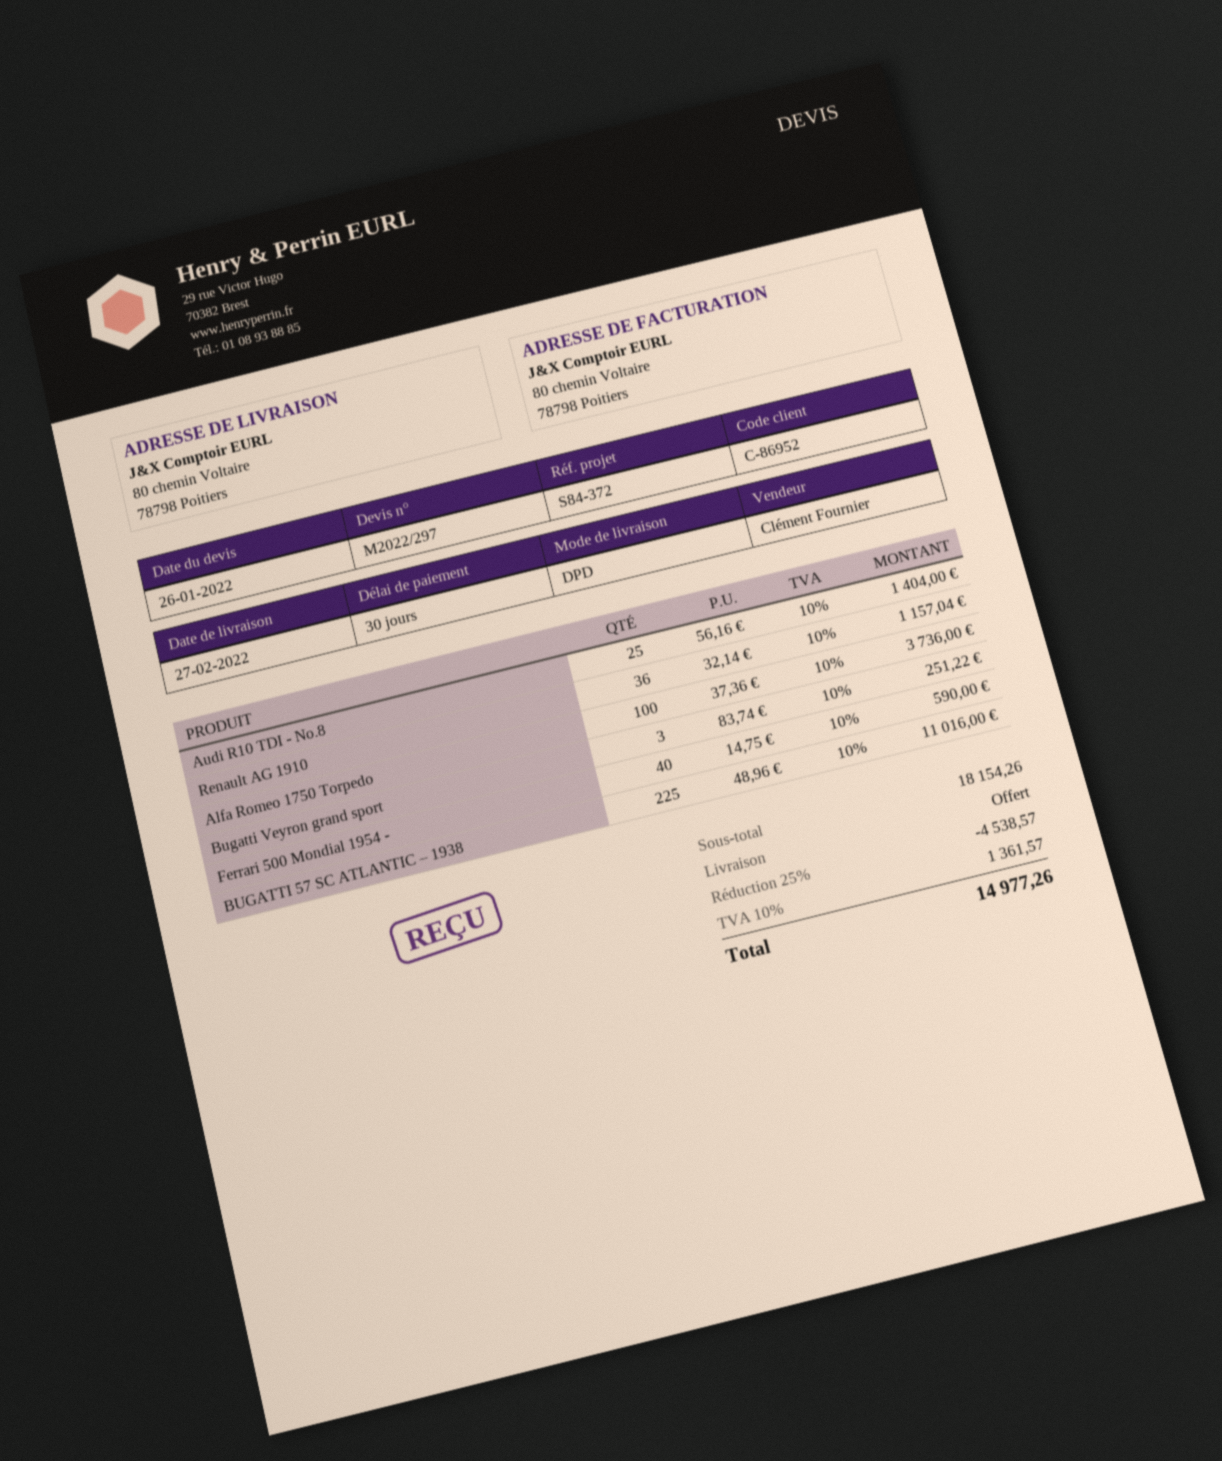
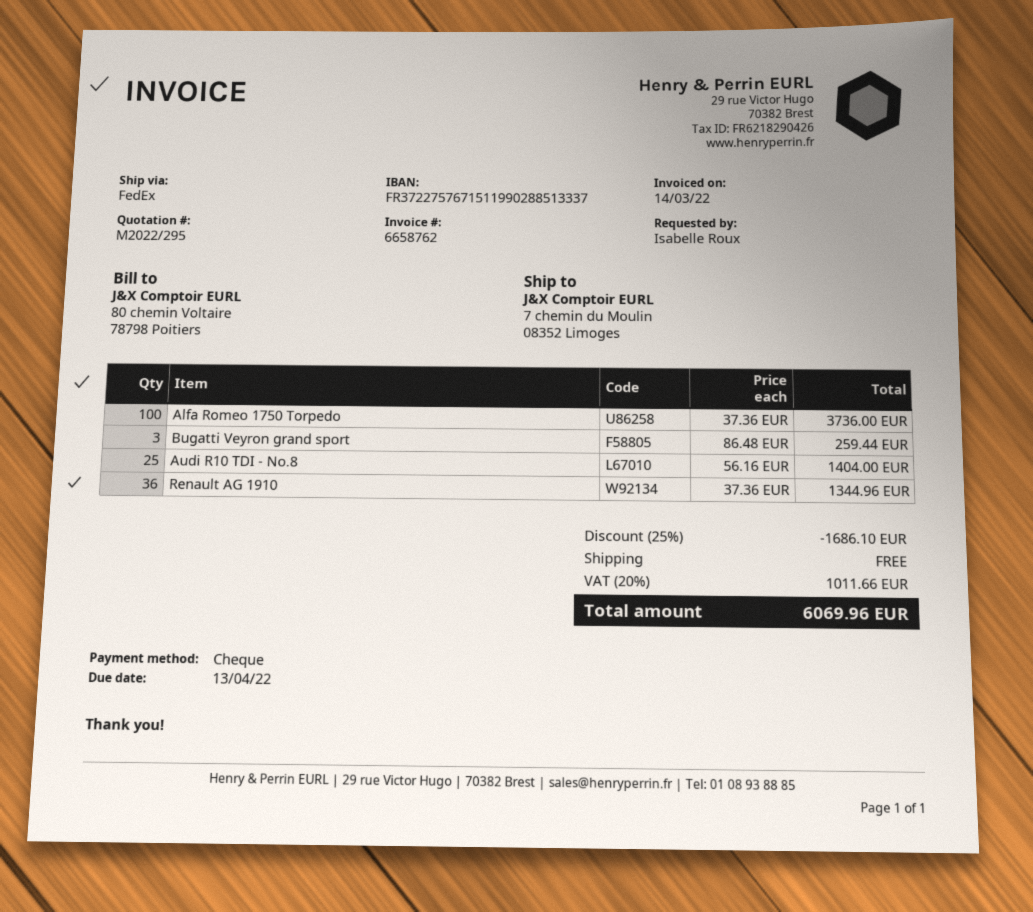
quote number: M2022/297 -> M2022/295
shipping method: DPD -> FedEx
ship to: 80 chemin Voltaire, 78798 Poitiers -> 7 chemin du Moulin, 08352 Limoges
Renault AG 1910: 36 x 32.14 = 1157.04 -> 36 x 37.36 = 1344.96
Bugatti Veyron grand sport: 3 x 83.74 = 251.22 -> 3 x 86.48 = 259.44
Ferrari 500 Mondial 1954 -: 40 x 14.75 = 590.00 -> none
BUGATTI 57 SC ATLANTIC – 1938: 225 x 48.96 = 11016.00 -> none
discount: 25% = 4538.57 -> 25% = 1686.10
tax: 10% = 1361.57 -> 20% = 1011.66
total: 14977.26 -> 6069.96

